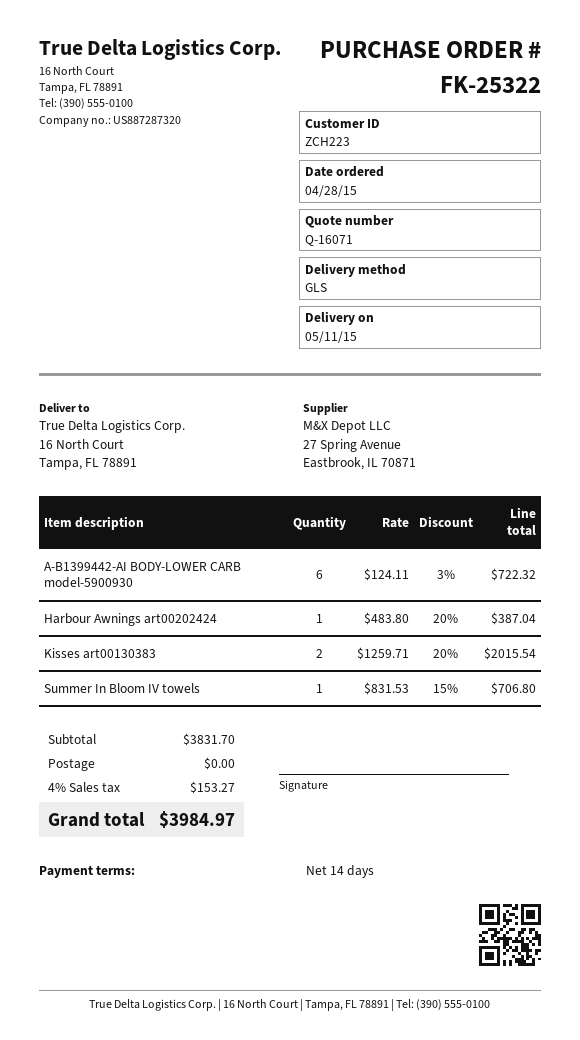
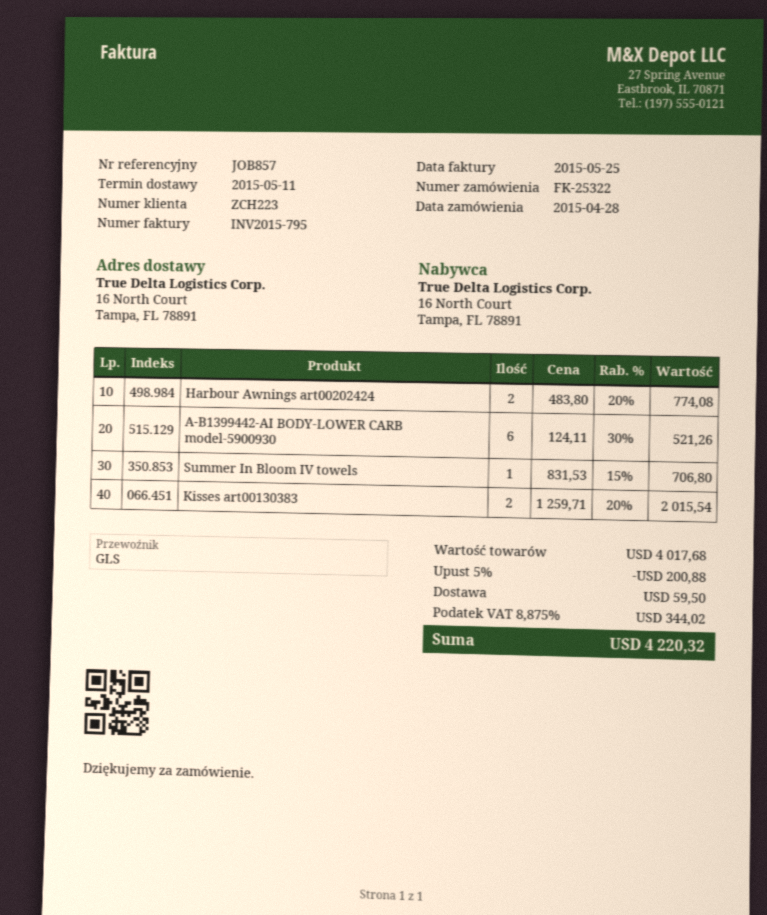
A-B1399442-AI BODY-LOWER CARB model-5900930: 6 x 124.11 - 3% = 722.32 -> 6 x 124.11 - 30% = 521.26
Harbour Awnings art00202424: 1 x 483.80 - 20% = 387.04 -> 2 x 483.80 - 20% = 774.08
subtotal: 3831.70 -> 4017.68
discount: none -> 5% = 200.88
shipping: 0.00 -> 59.50
tax: 4% = 153.27 -> 8.875% = 344.02
total: 3984.97 -> 4220.32

